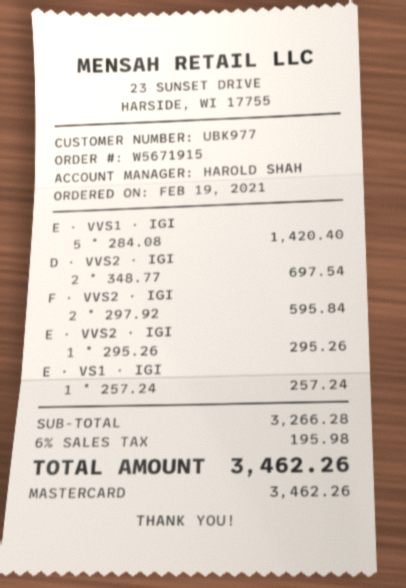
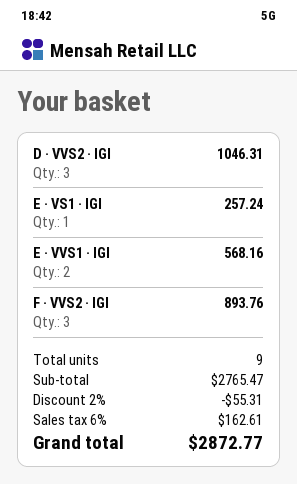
E · VVS1 · IGI: 5 for 1420.40 -> 2 for 568.16
D · VVS2 · IGI: 2 for 697.54 -> 3 for 1046.31
F · VVS2 · IGI: 2 for 595.84 -> 3 for 893.76
E · VVS2 · IGI: 1 for 295.26 -> none
subtotal: 3266.28 -> 2765.47
discount: none -> 2% = 55.31
tax: 6% = 195.98 -> 6% = 162.61
total: 3462.26 -> 2872.77

